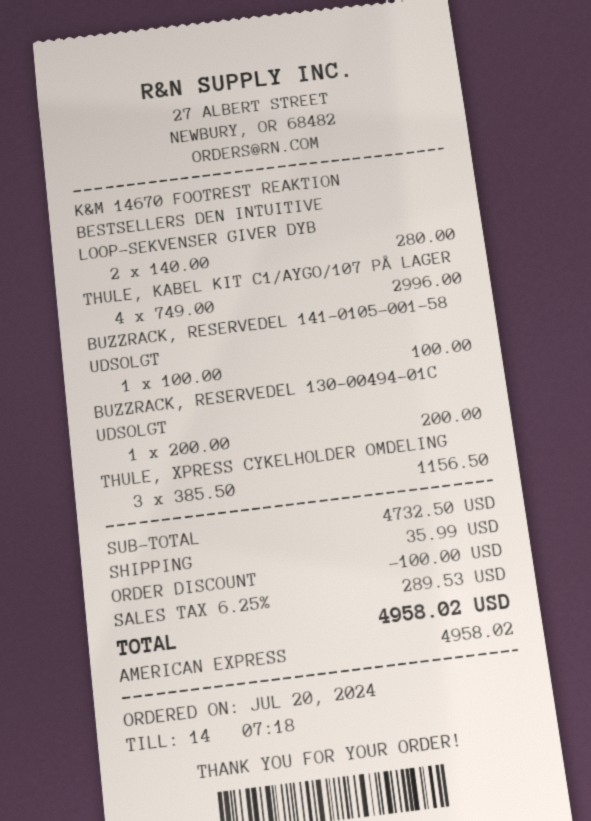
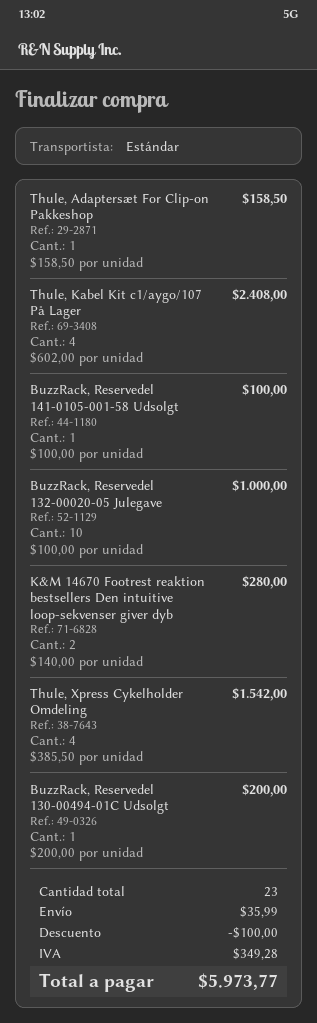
THULE, KABEL KIT C1/AYGO/107 PÅ LAGER: 4 x 749.00 = 2996.00 -> 4 x 602.00 = 2408.00
THULE, XPRESS CYKELHOLDER OMDELING: 3 x 385.50 = 1156.50 -> 4 x 385.50 = 1542.00
Thule, Adaptersæt For Clip-on Pakkeshop: none -> 1 x 158.50 = 158.50
BuzzRack, Reservedel 132-00020-05 Julegave: none -> 10 x 100.00 = 1000.00
tax: 289.53 -> 349.28
total: 4958.02 -> 5973.77

